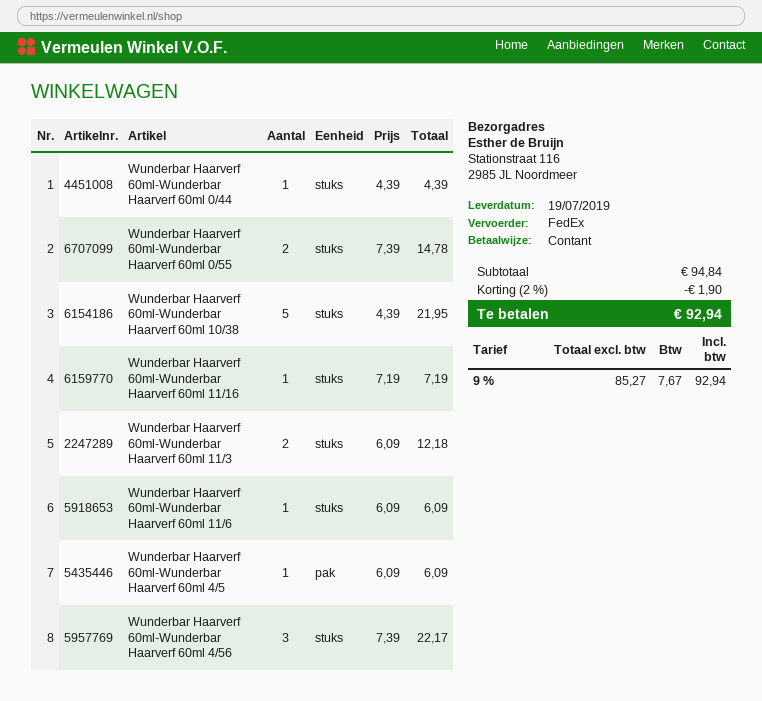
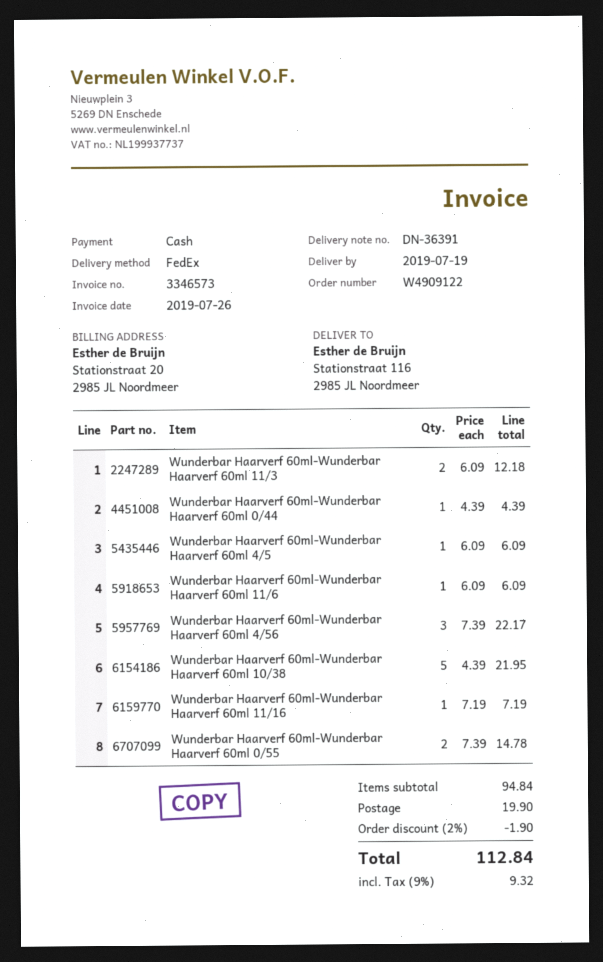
shipping: none -> 19.90
tax: 9% = 7.67 -> 9% = 9.32
total: 92.94 -> 112.84

